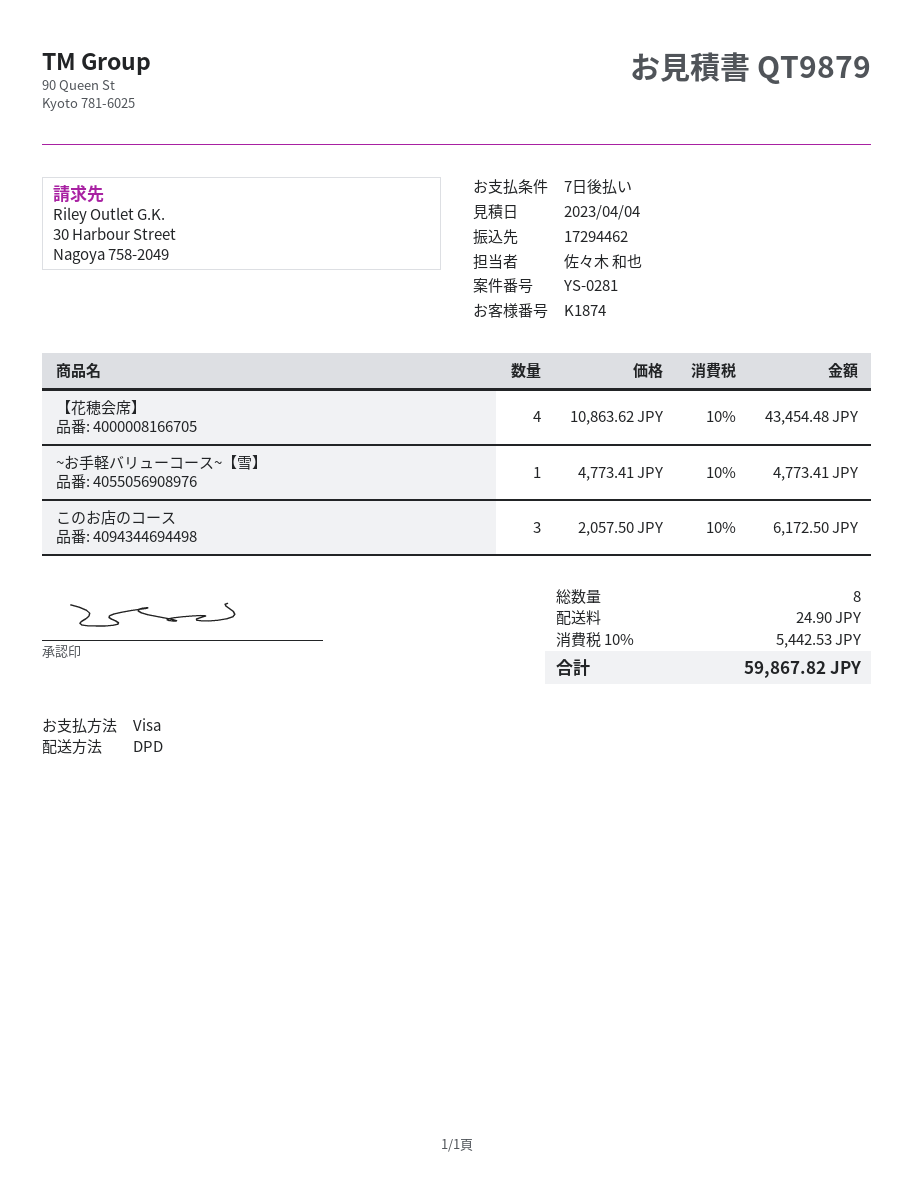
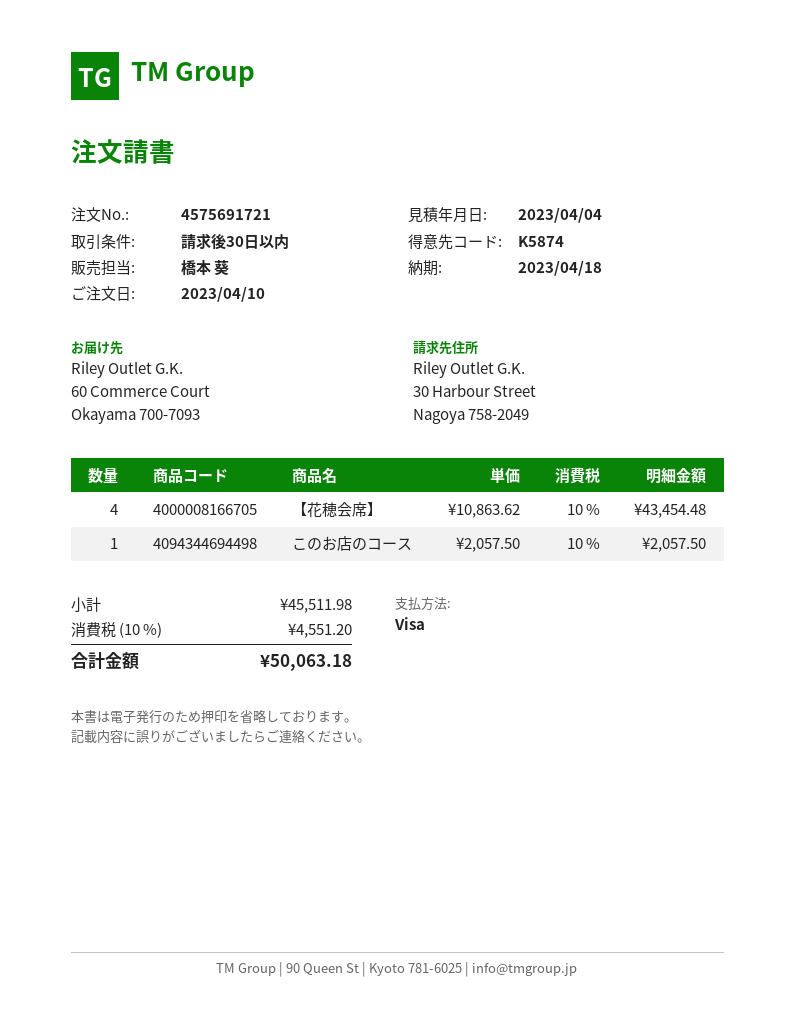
payment terms: 7 days -> 30 days
customer number: K1874 -> K5874
sales rep: 佐々木 和也 -> 橋本 葵
~お手軽バリューコース~【雪】: 1 x 4773.41 = 4773.41 -> none
このお店のコース: 3 x 2057.50 = 6172.50 -> 1 x 2057.50 = 2057.50
shipping: 24.90 -> none
tax: 10% = 5442.53 -> 10% = 4551.20
total: 59867.82 -> 50063.18

